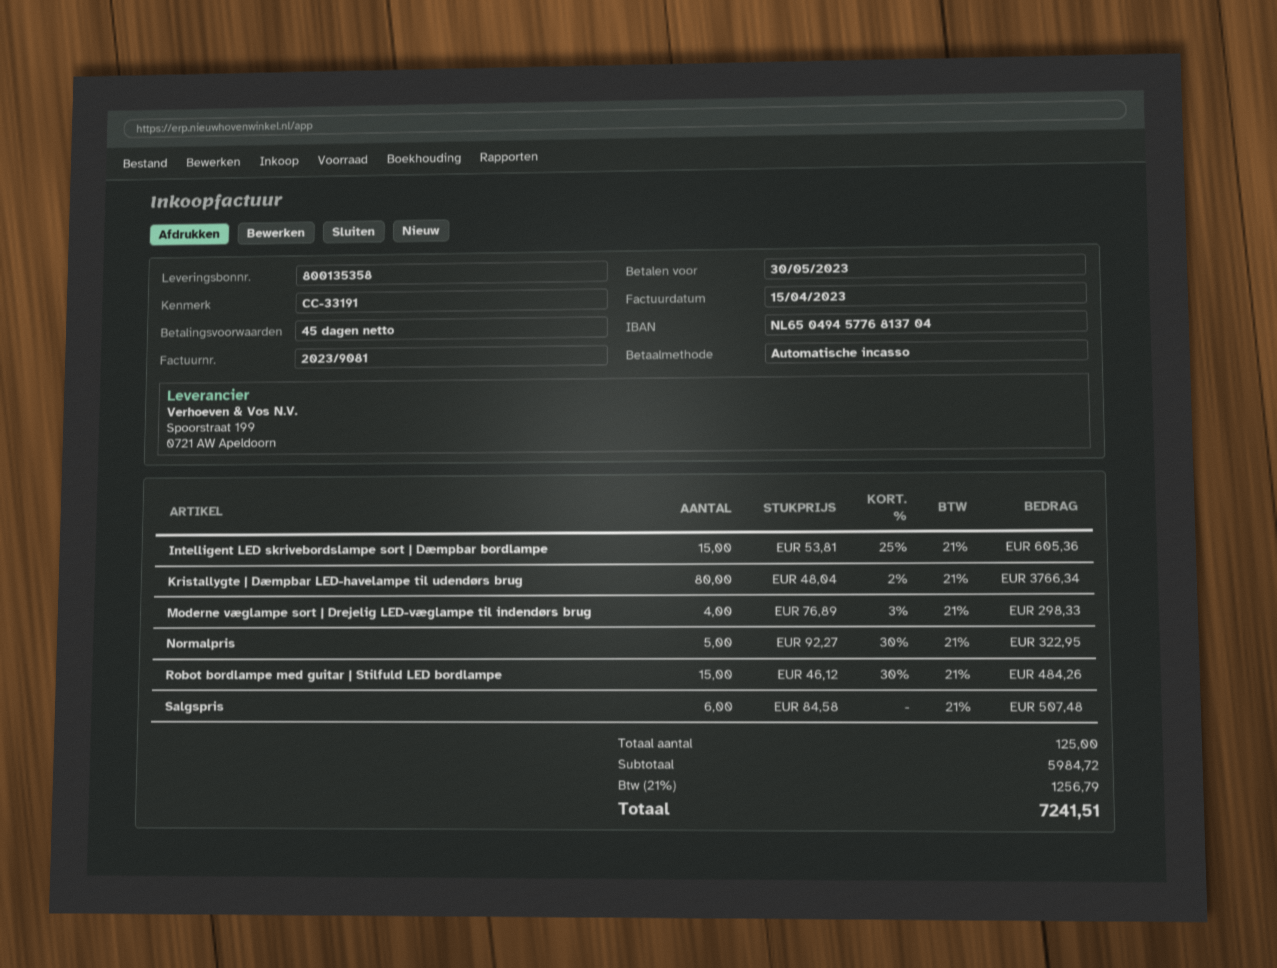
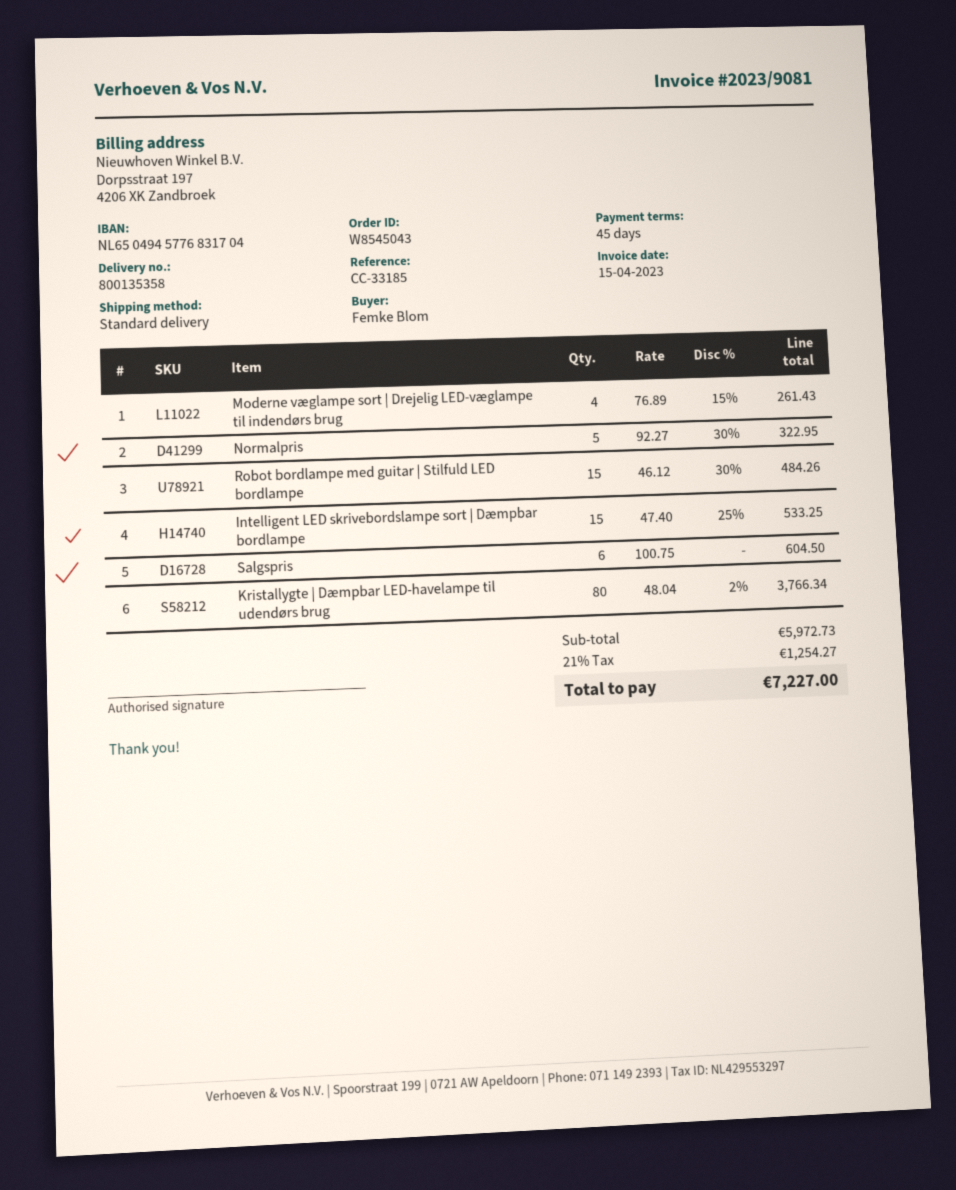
reference: CC-33191 -> CC-33185
bank account: NL6504945776813704 -> NL6504945776831704
Intelligent LED skrivebordslampe sort | Dæmpbar bordlampe: 15 x 53.81 - 25% = 605.36 -> 15 x 47.40 - 25% = 533.25
Moderne væglampe sort | Drejelig LED-væglampe til indendørs brug: 4 x 76.89 - 3% = 298.33 -> 4 x 76.89 - 15% = 261.43
Salgspris: 6 x 84.58 = 507.48 -> 6 x 100.75 = 604.50
subtotal: 5984.72 -> 5972.73
tax: 21% = 1256.79 -> 21% = 1254.27
total: 7241.51 -> 7227.00

